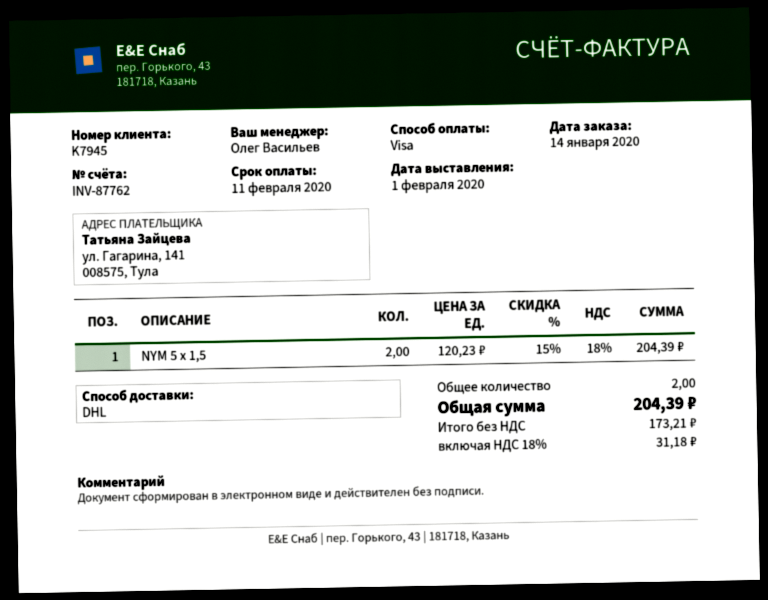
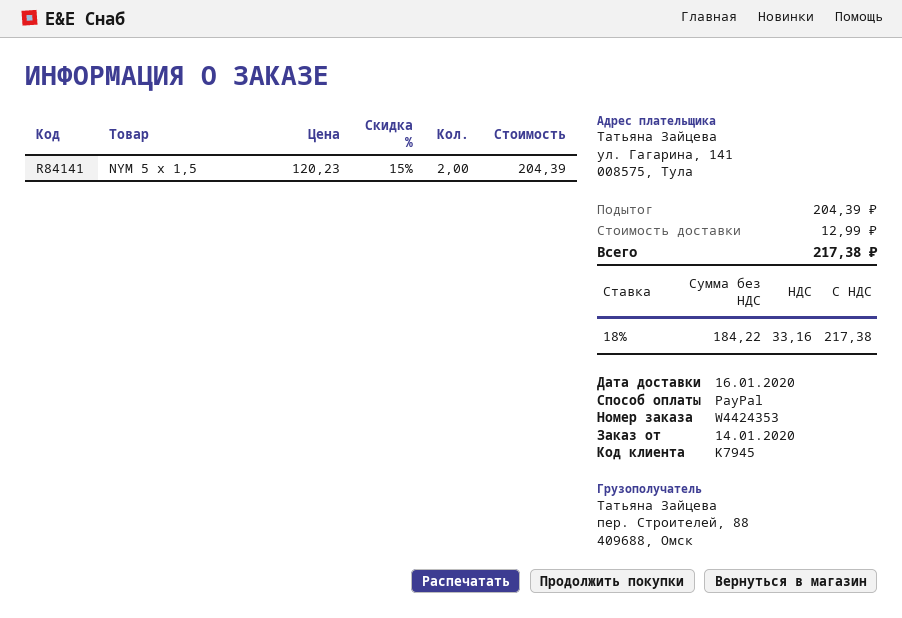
payment method: Visa -> PayPal
shipping: none -> 12.99
net: 173.21 -> 184.22
tax: 18% = 31.18 -> 18% = 33.16
total: 204.39 -> 217.38

